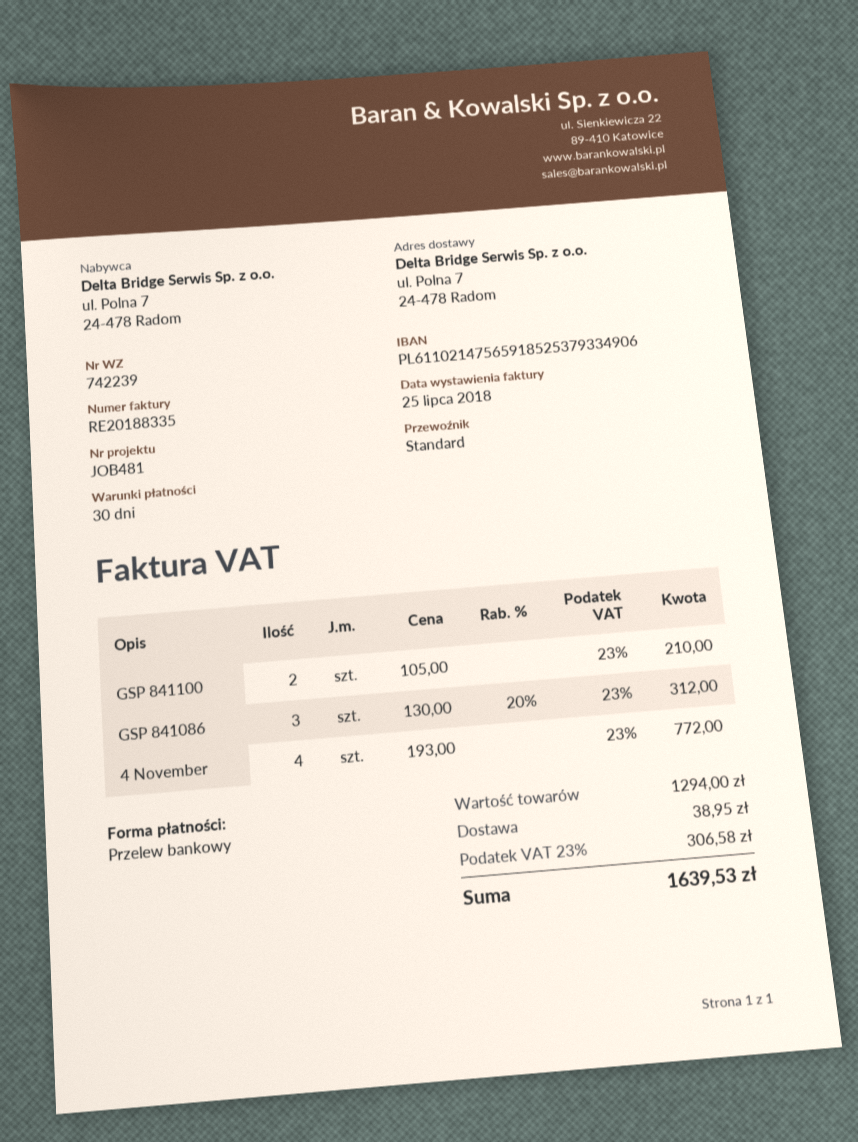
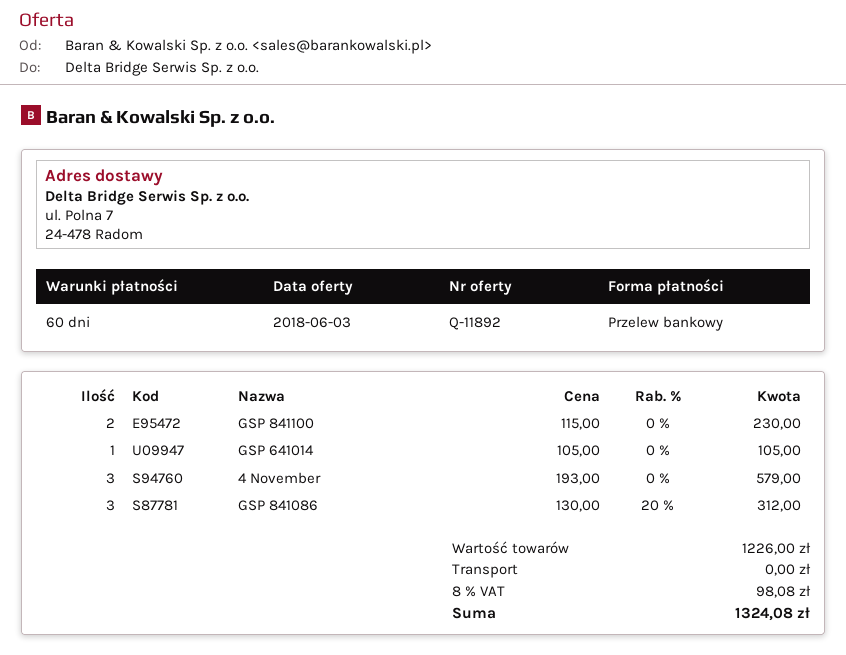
payment terms: 30 days -> 60 days
GSP 841100: 2 x 105.00 = 210.00 -> 2 x 115.00 = 230.00
4 November: 4 x 193.00 = 772.00 -> 3 x 193.00 = 579.00
GSP 641014: none -> 1 x 105.00 = 105.00
subtotal: 1294.00 -> 1226.00
shipping: 38.95 -> 0.00
tax: 23% = 306.58 -> 8% = 98.08
total: 1639.53 -> 1324.08

